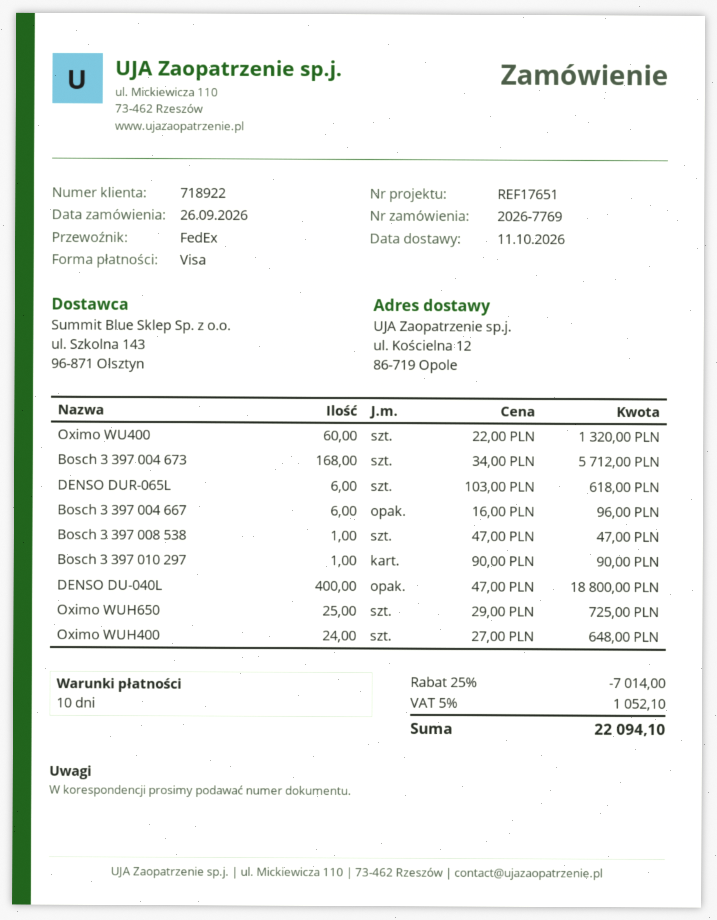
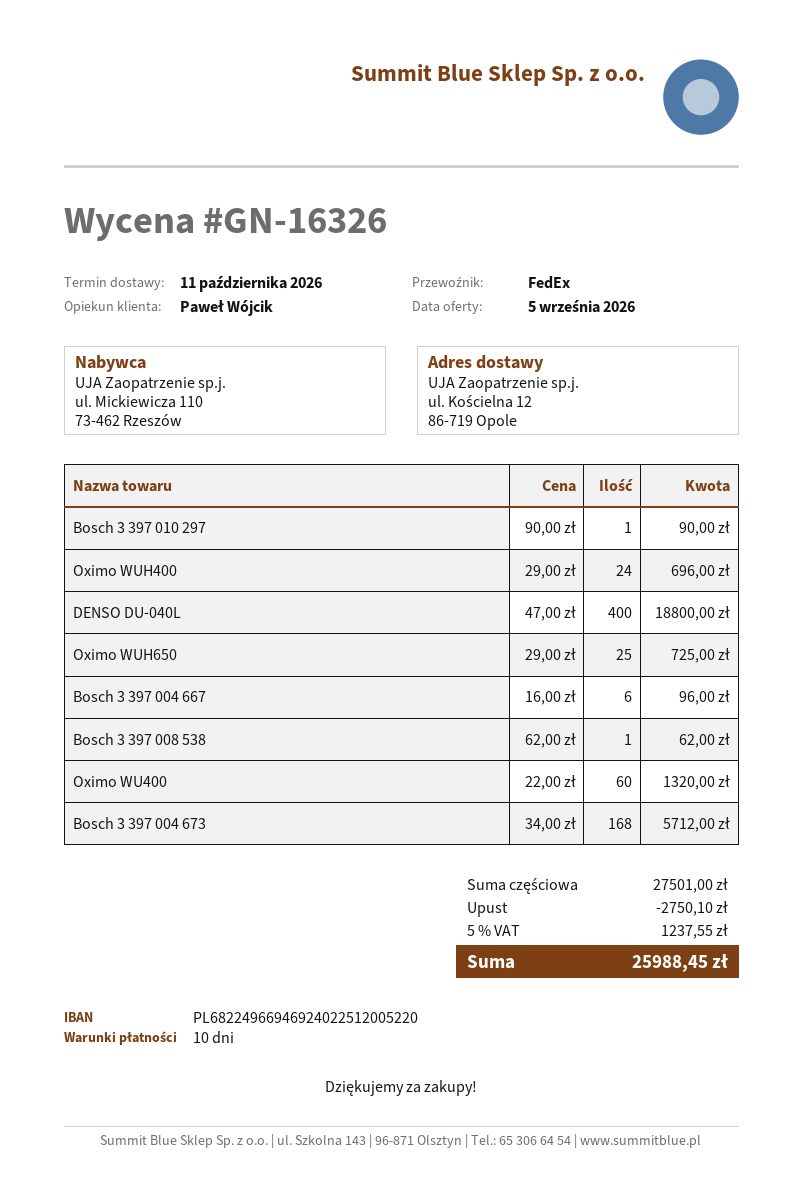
DENSO DUR-065L: 6 x 103.00 = 618.00 -> none
Bosch 3 397 008 538: 1 x 47.00 = 47.00 -> 1 x 62.00 = 62.00
Oximo WUH400: 24 x 27.00 = 648.00 -> 24 x 29.00 = 696.00
discount: 7014.00 -> 2750.10
tax: 5% = 1052.10 -> 5% = 1237.55
total: 22094.10 -> 25988.45

